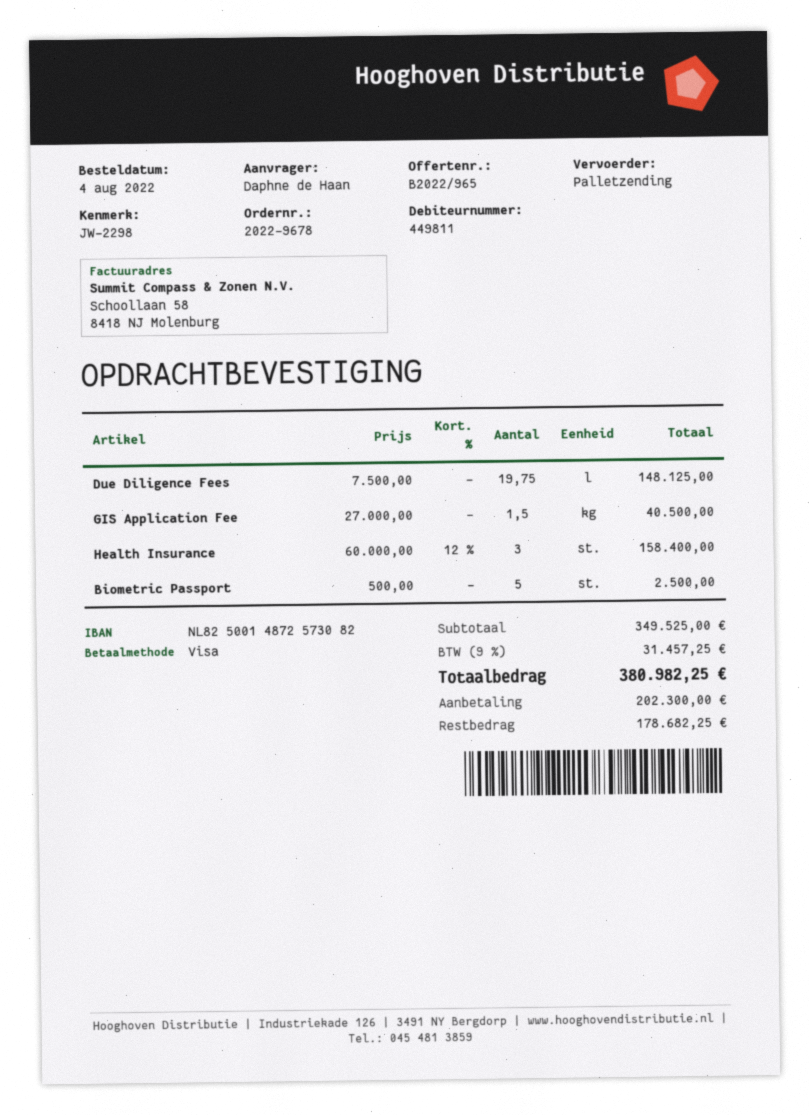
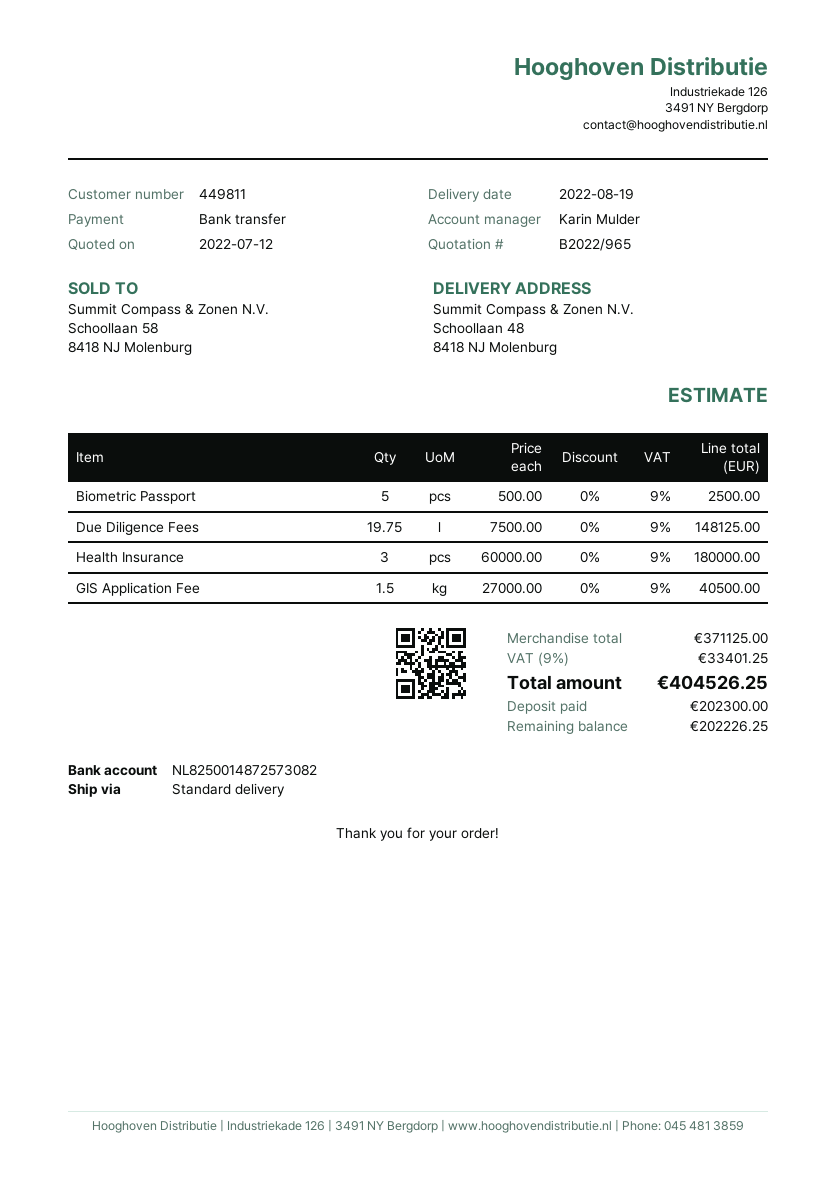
payment method: Visa -> bank transfer
shipping method: pallet freight -> standard
Health Insurance: 3 x 60000.00 - 12% = 158400.00 -> 3 x 60000.00 = 180000.00
subtotal: 349525.00 -> 371125.00
tax: 9% = 31457.25 -> 9% = 33401.25
total: 380982.25 -> 404526.25
balance: 178682.25 -> 202226.25

